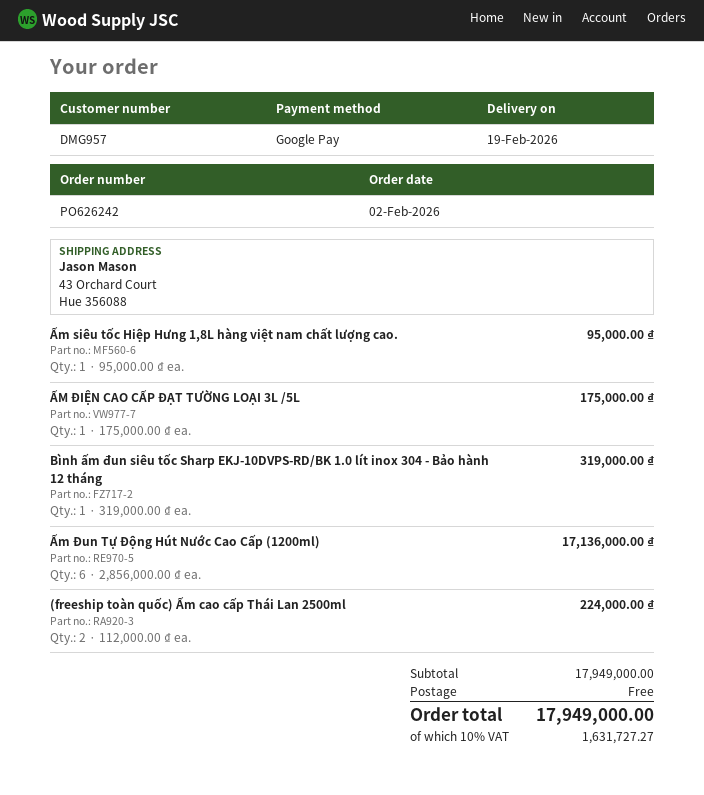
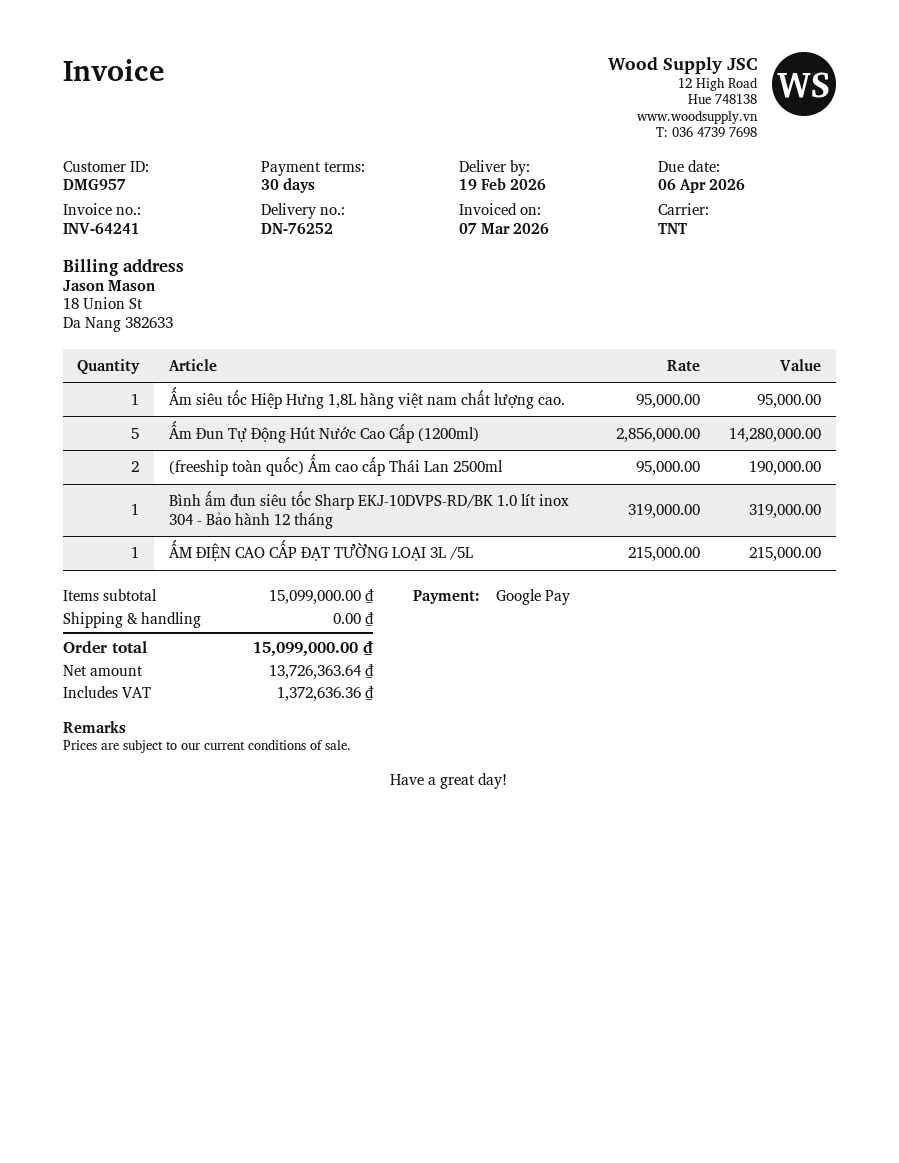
ẤM ĐIỆN CAO CẤP ĐẠT TƯỜNG LOẠI 3L /5L: 1 x 175000.00 = 175000.00 -> 1 x 215000.00 = 215000.00
Ấm Đun Tự Động Hút Nước Cao Cấp (1200ml): 6 x 2856000.00 = 17136000.00 -> 5 x 2856000.00 = 14280000.00
(freeship toàn quốc) Ấm cao cấp Thái Lan 2500ml: 2 x 112000.00 = 224000.00 -> 2 x 95000.00 = 190000.00
subtotal: 17949000.00 -> 15099000.00
tax: 1631727.27 -> 1372636.36
total: 17949000.00 -> 15099000.00

